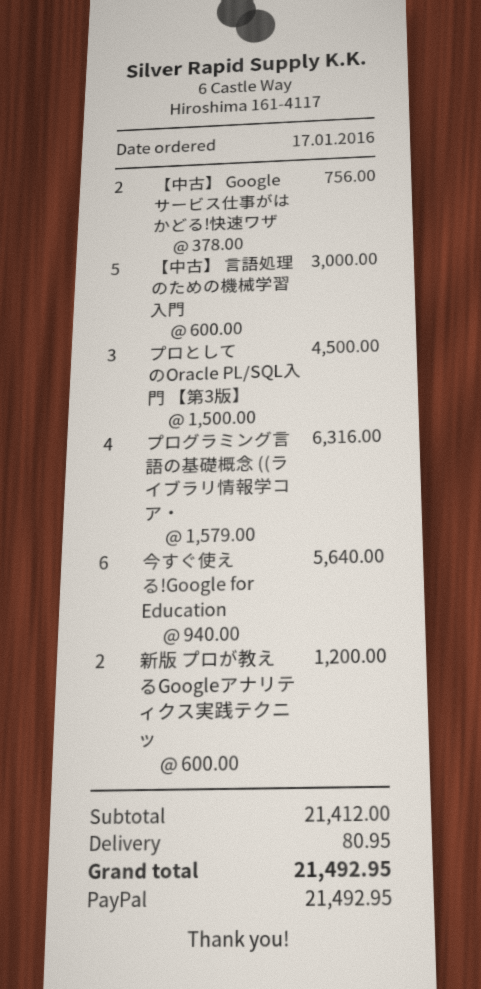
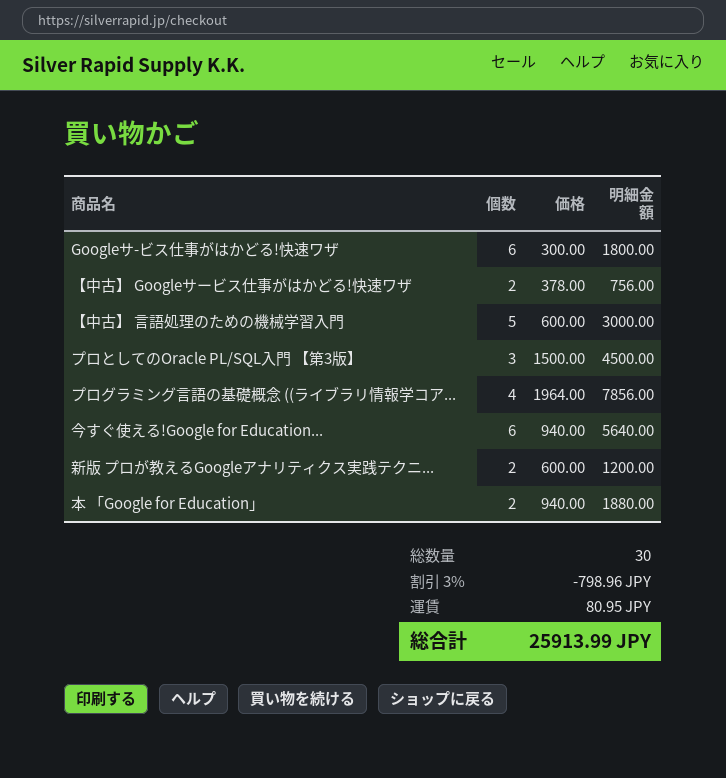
プログラミング言語の基礎概念 ((ライブラリ情報学コア・: 4 x 1579.00 = 6316.00 -> 4 x 1964.00 = 7856.00
Googleサ-ビス仕事がはかどる!快速ワザ: none -> 6 x 300.00 = 1800.00
本 「Google for Education」: none -> 2 x 940.00 = 1880.00
discount: none -> 3% = 798.96
total: 21492.95 -> 25913.99

